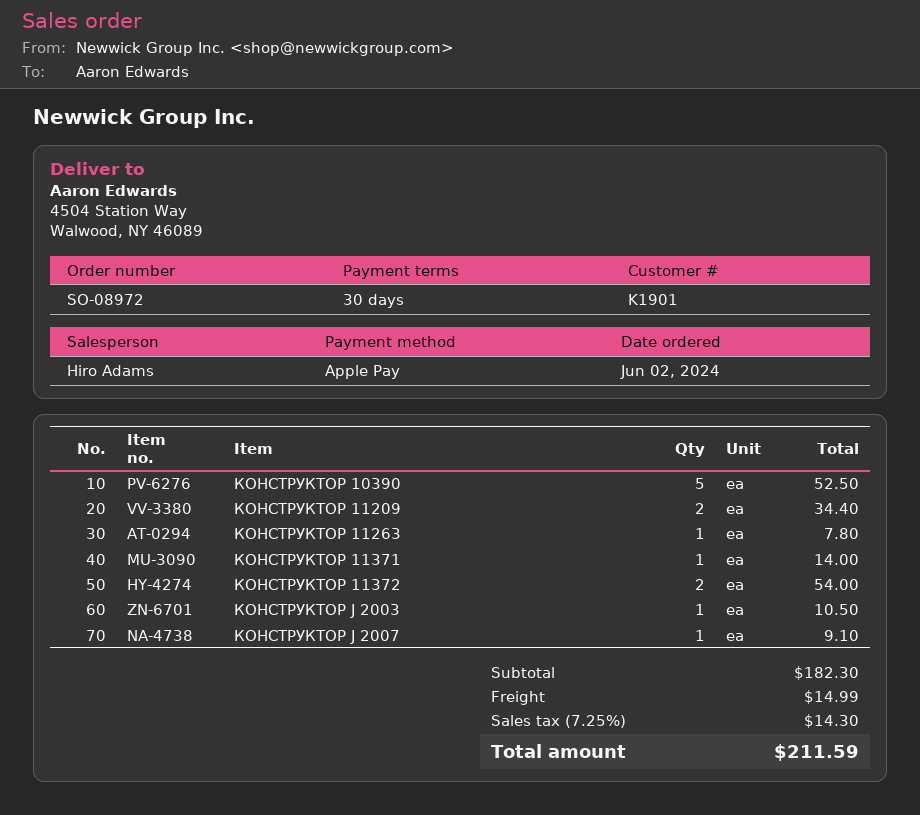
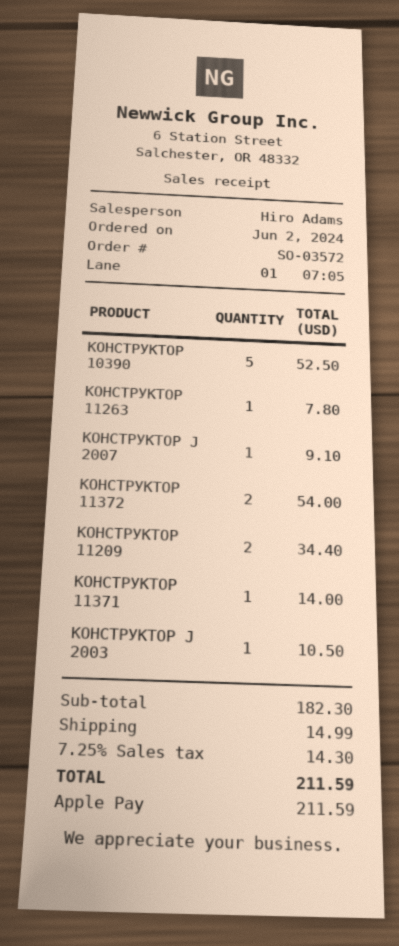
order number: SO-08972 -> SO-03572

